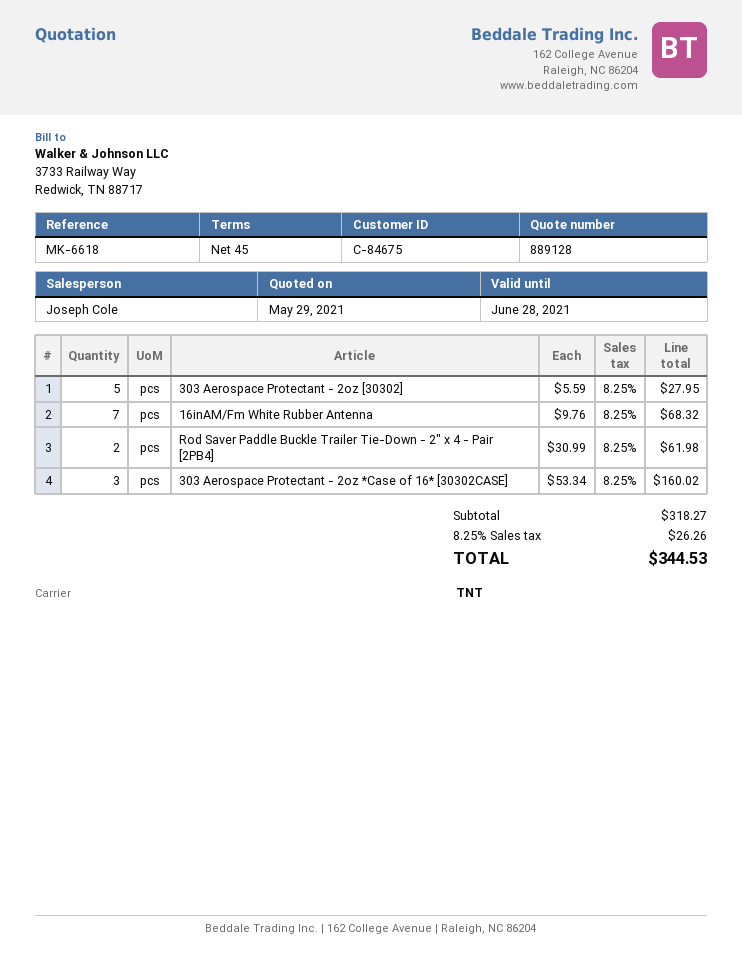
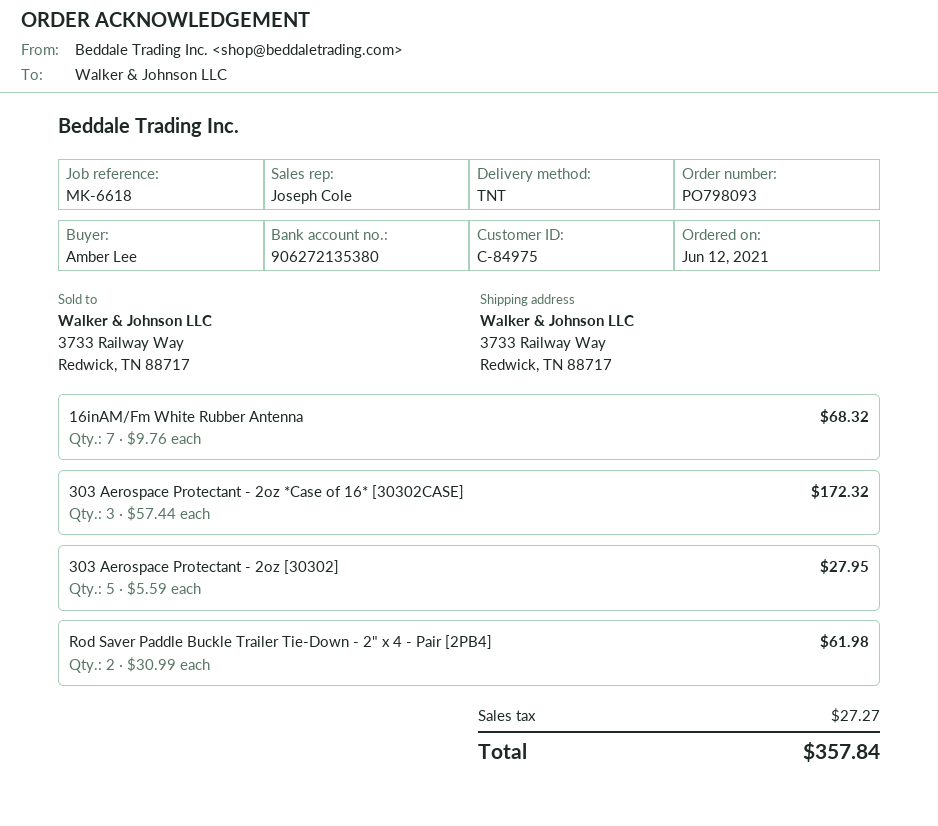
customer number: C-84675 -> C-84975
303 Aerospace Protectant - 2oz *Case of 16* [30302CASE]: 3 x 53.34 = 160.02 -> 3 x 57.44 = 172.32
tax: 26.26 -> 27.27
total: 344.53 -> 357.84

